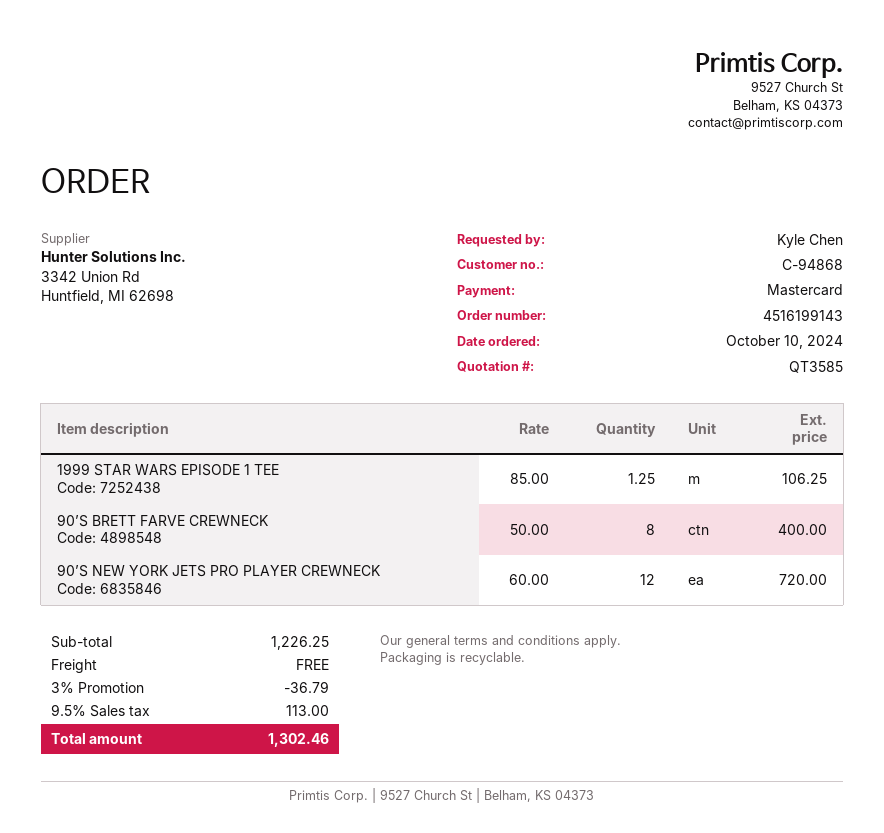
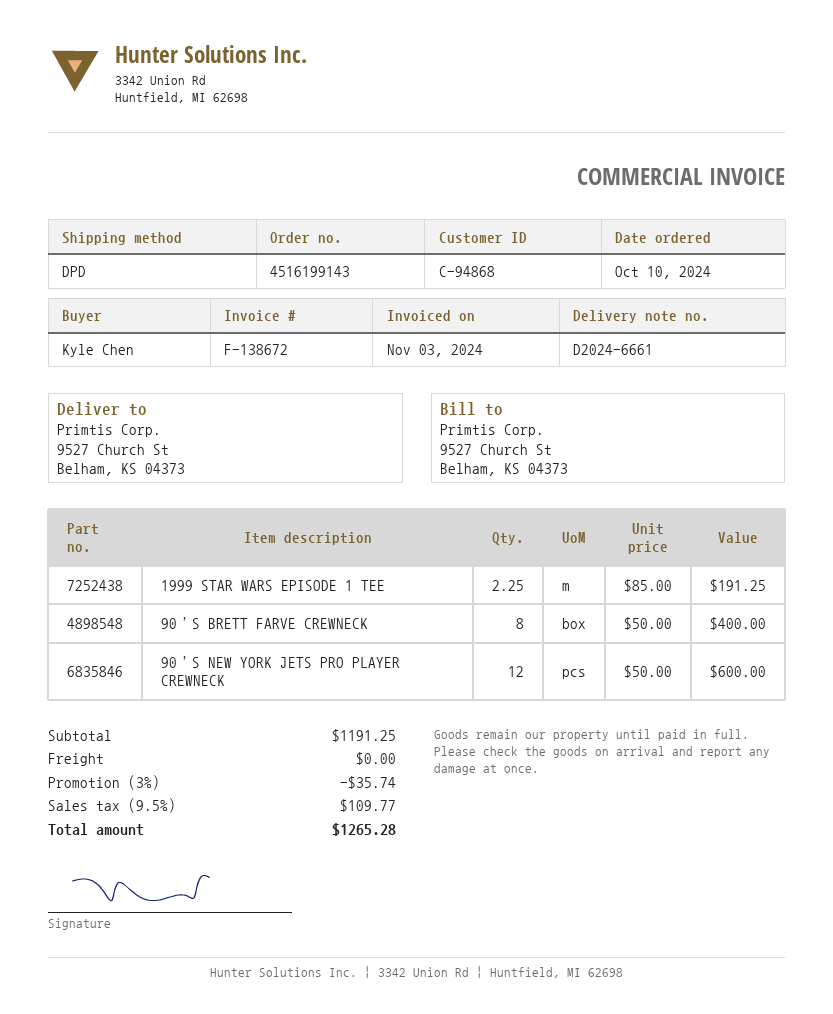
1999 STAR WARS EPISODE 1 TEE: 1.25 x 85.00 = 106.25 -> 2.25 x 85.00 = 191.25
90’S NEW YORK JETS PRO PLAYER CREWNECK: 12 x 60.00 = 720.00 -> 12 x 50.00 = 600.00
subtotal: 1226.25 -> 1191.25
discount: 3% = 36.79 -> 3% = 35.74
tax: 9.5% = 113.00 -> 9.5% = 109.77
total: 1302.46 -> 1265.28

